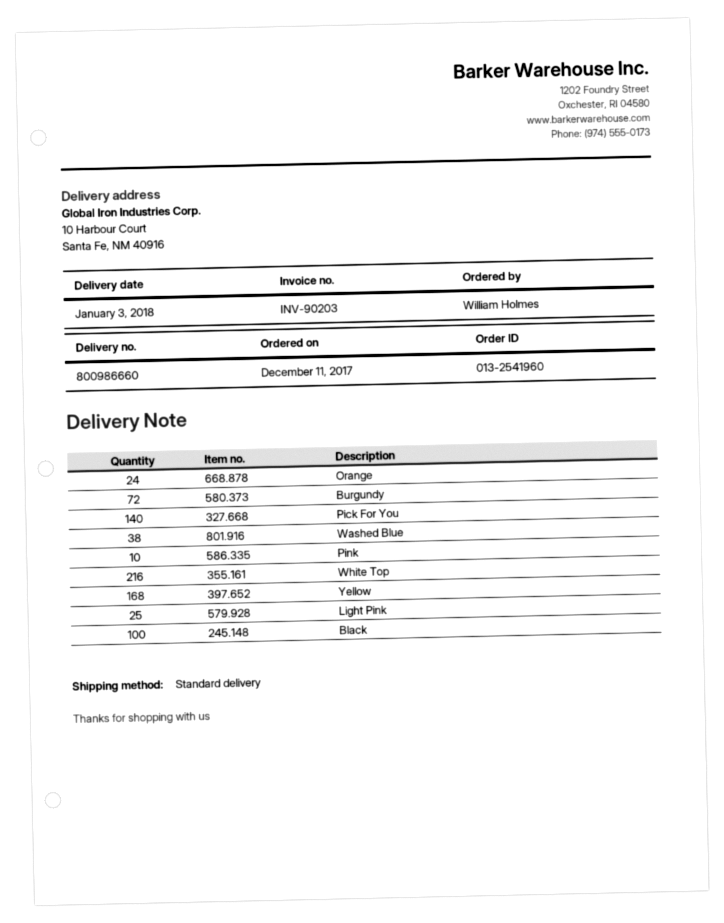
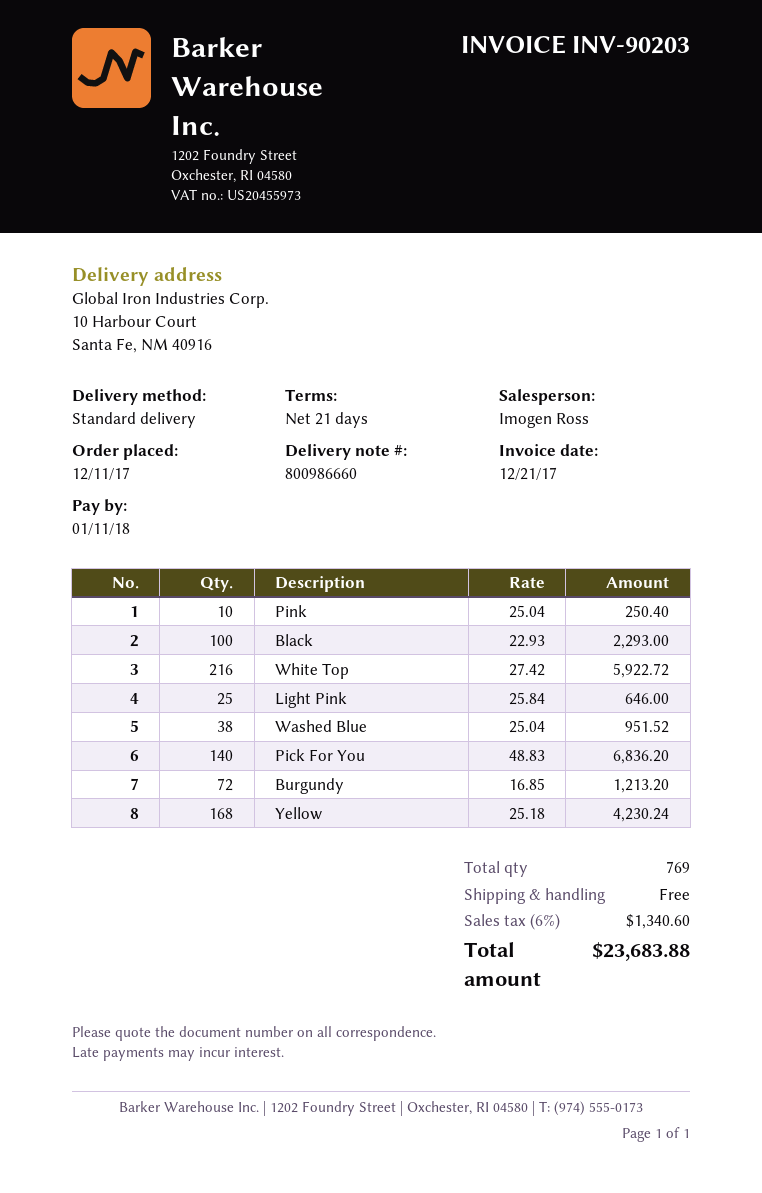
Orange: 24 -> none

